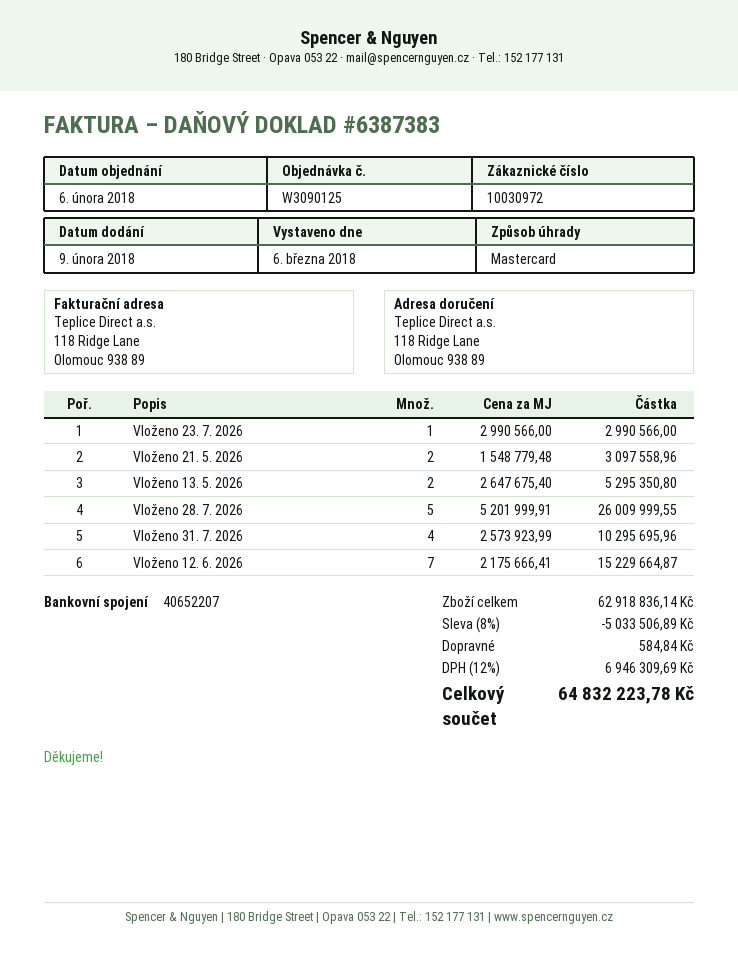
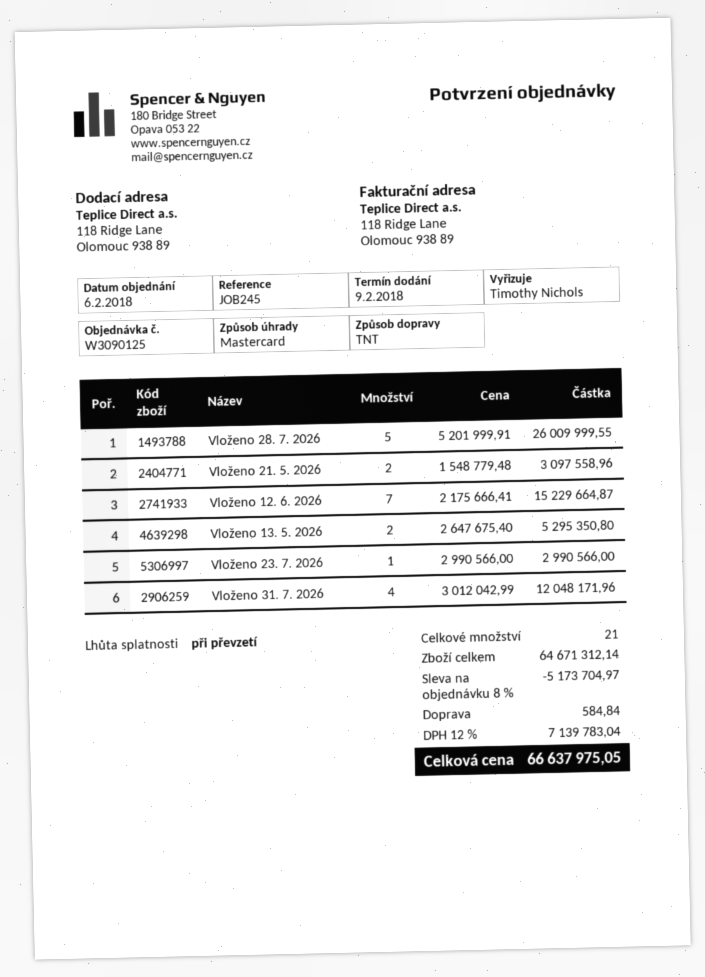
Vloženo 31. 7. 2026: 4 x 2573923.99 = 10295695.96 -> 4 x 3012042.99 = 12048171.96
subtotal: 62918836.14 -> 64671312.14
discount: 8% = 5033506.89 -> 8% = 5173704.97
tax: 12% = 6946309.69 -> 12% = 7139783.04
total: 64832223.78 -> 66637975.05

